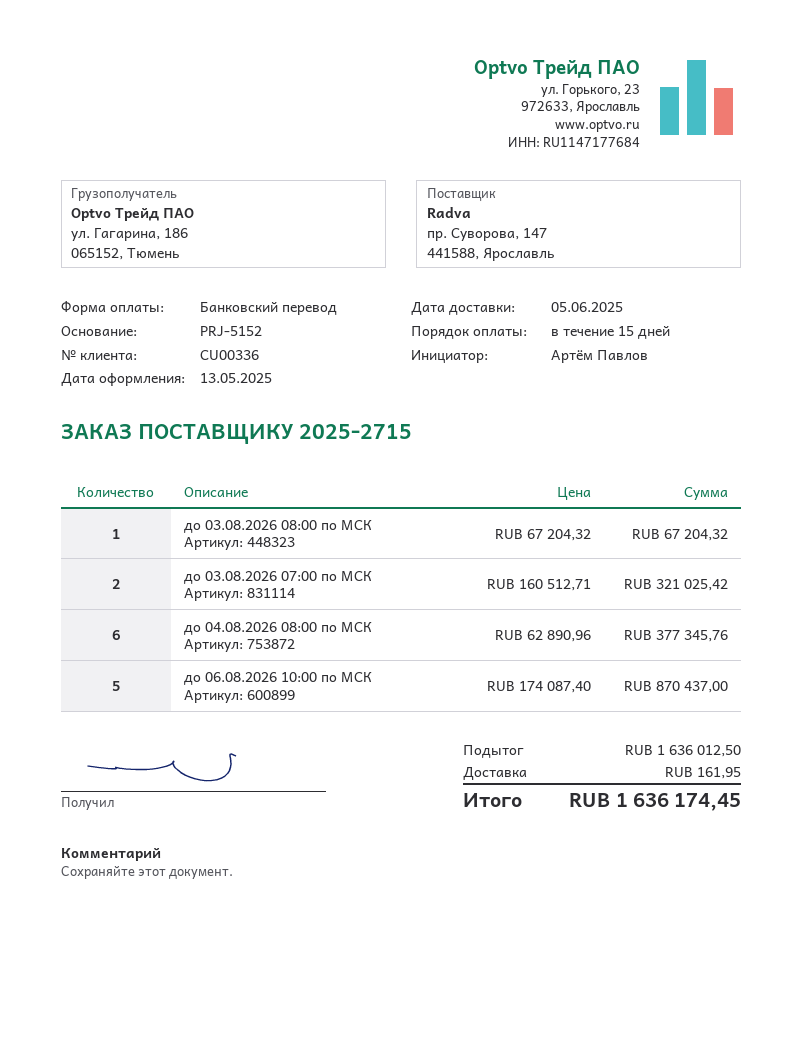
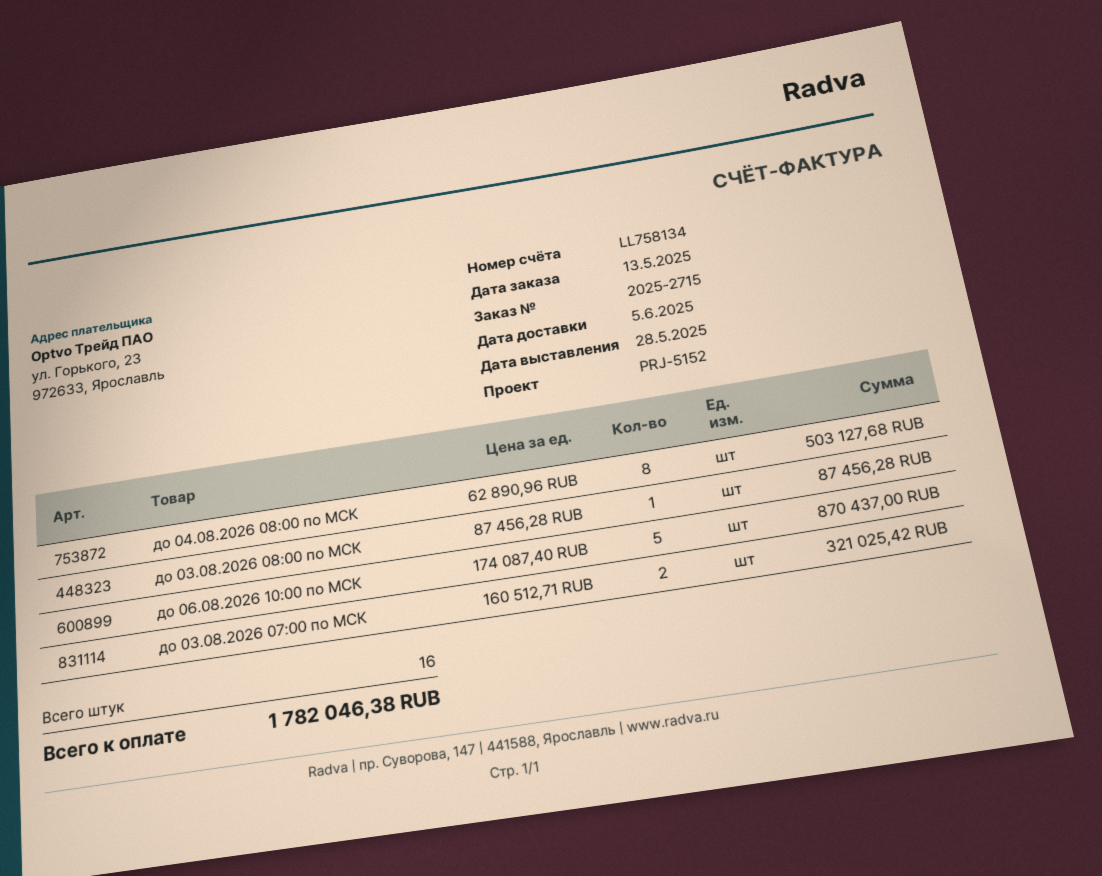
до 03.08.2026 08:00 по МСК: 1 x 67204.32 = 67204.32 -> 1 x 87456.28 = 87456.28
до 04.08.2026 08:00 по МСК: 6 x 62890.96 = 377345.76 -> 8 x 62890.96 = 503127.68
shipping: 161.95 -> none
total: 1636174.45 -> 1782046.38

